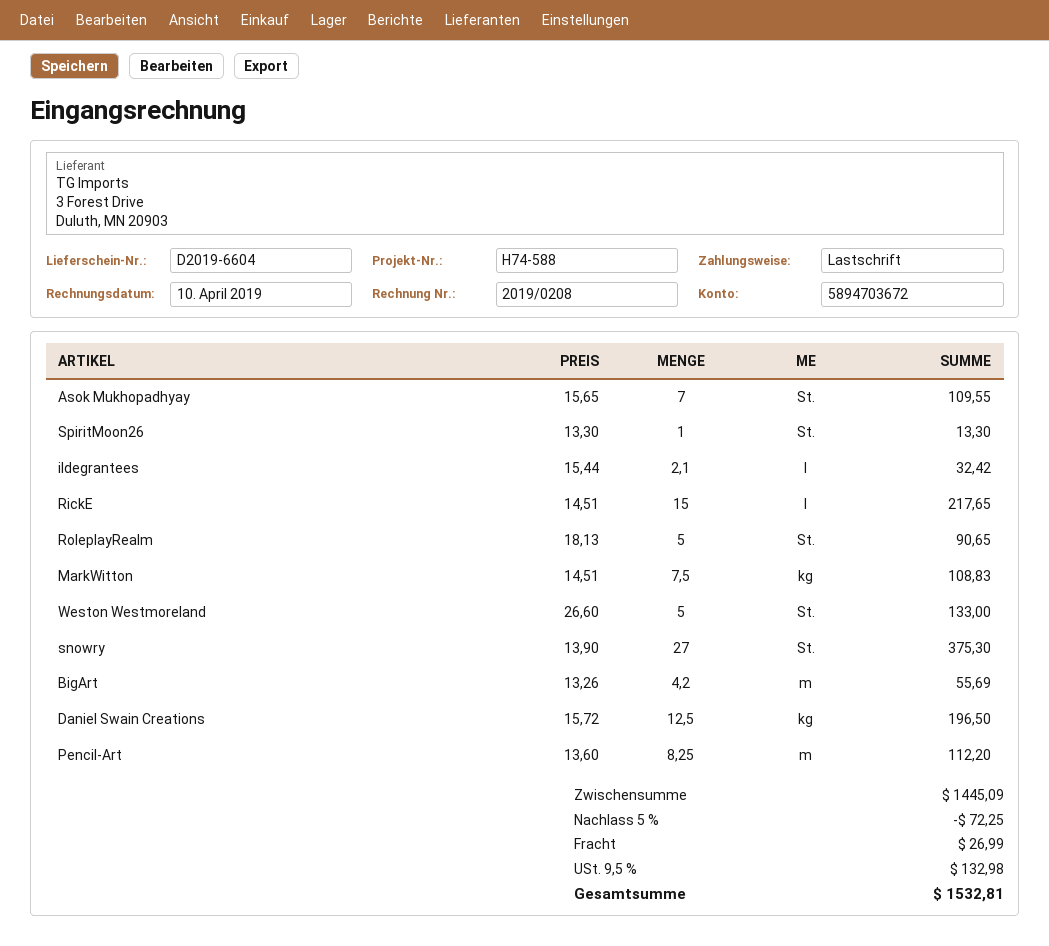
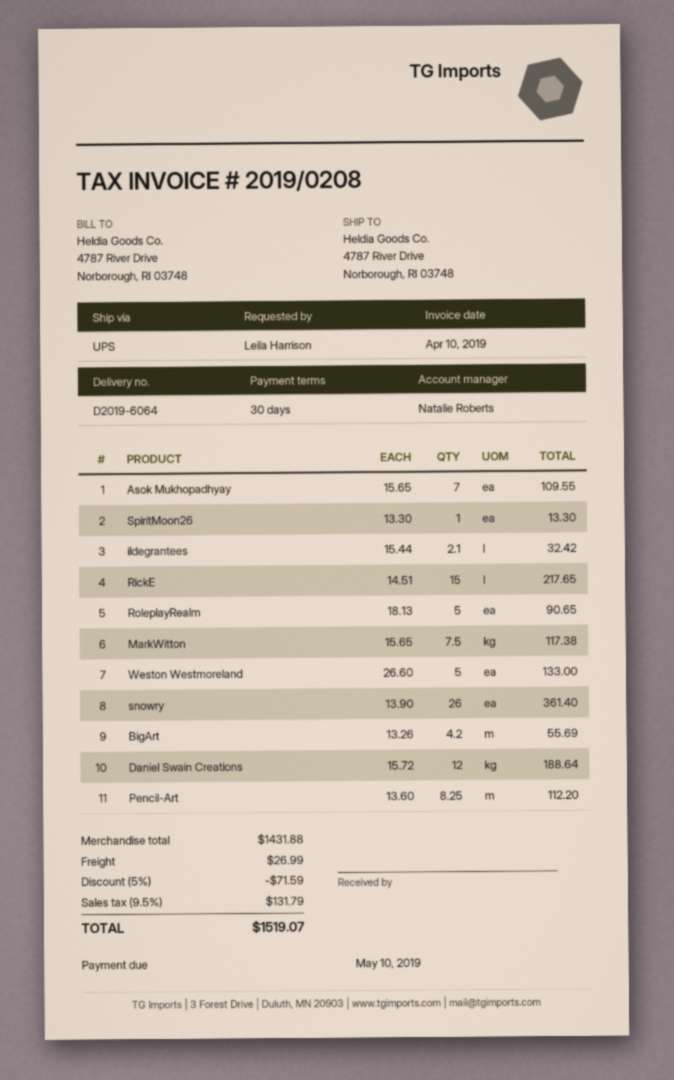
delivery note number: D2019-6604 -> D2019-6064
MarkWitton: 7.5 x 14.51 = 108.83 -> 7.5 x 15.65 = 117.38
snowry: 27 x 13.90 = 375.30 -> 26 x 13.90 = 361.40
Daniel Swain Creations: 12.5 x 15.72 = 196.50 -> 12 x 15.72 = 188.64
subtotal: 1445.09 -> 1431.88
discount: 5% = 72.25 -> 5% = 71.59
tax: 9.5% = 132.98 -> 9.5% = 131.79
total: 1532.81 -> 1519.07

